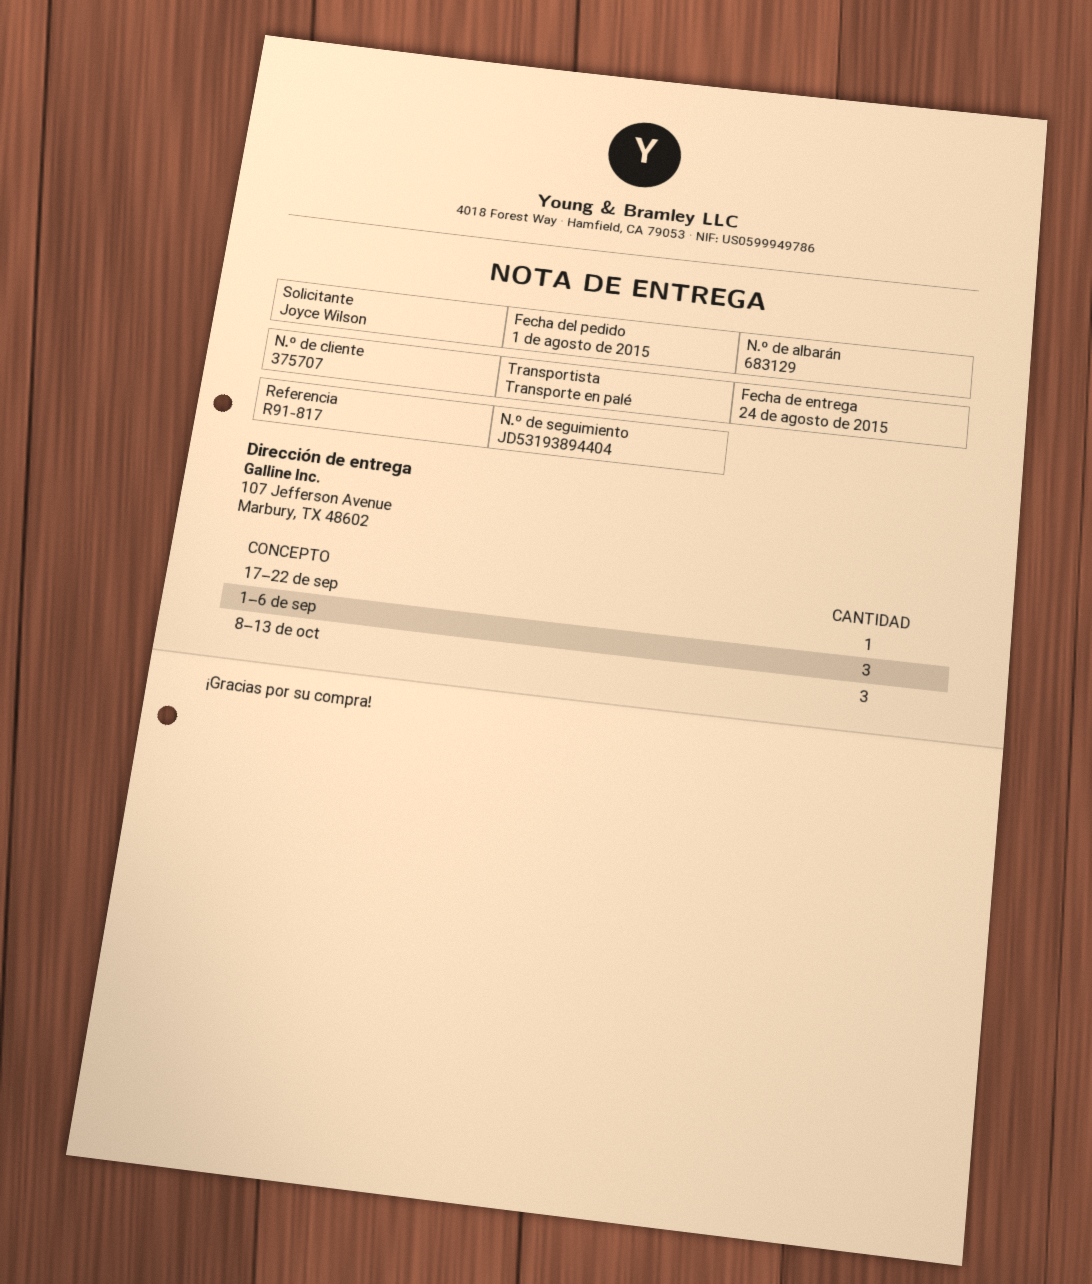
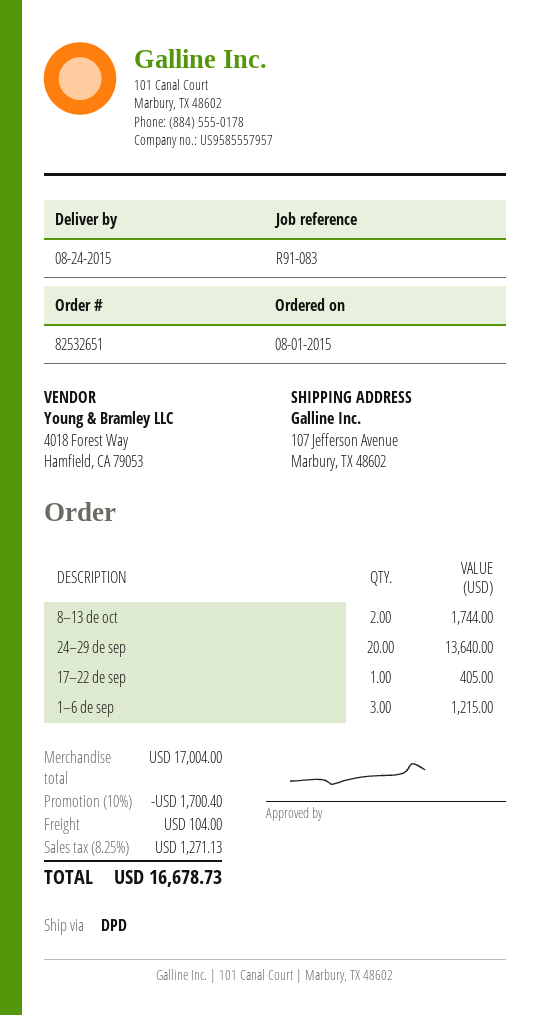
reference: R91-817 -> R91-083
shipping method: pallet freight -> DPD
8–13 de oct: 3 -> 2
24–29 de sep: none -> 20

